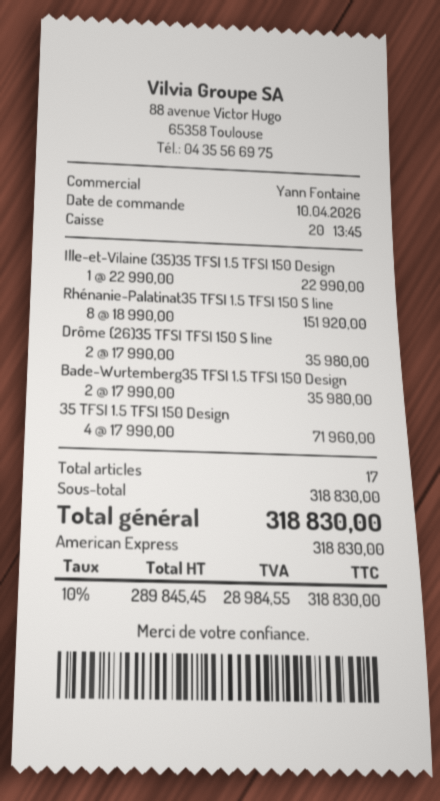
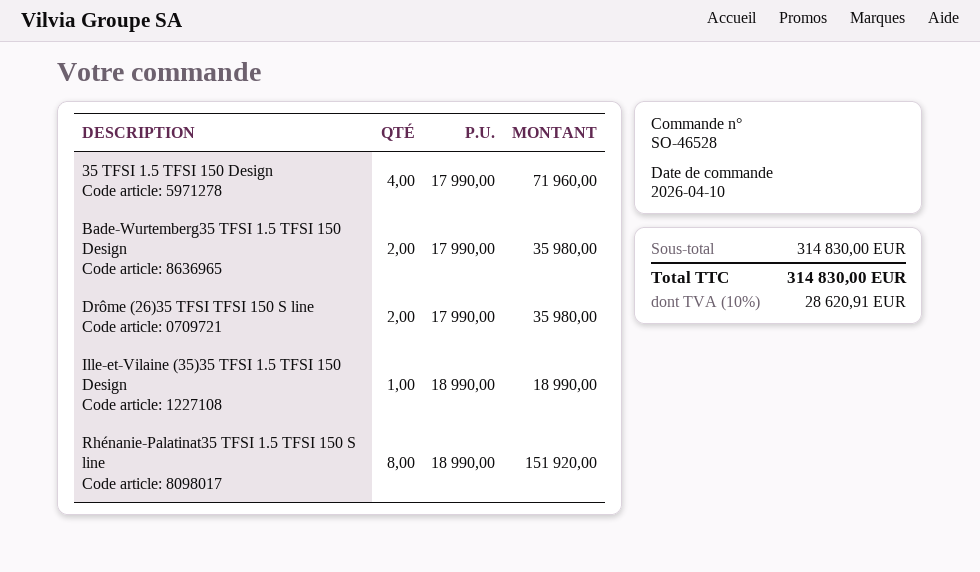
Ille-et-Vilaine (35)35 TFSI 1.5 TFSI 150 Design: 1 x 22990.00 = 22990.00 -> 1 x 18990.00 = 18990.00
subtotal: 318830.00 -> 314830.00
tax: 10% = 28984.55 -> 10% = 28620.91
total: 318830.00 -> 314830.00

